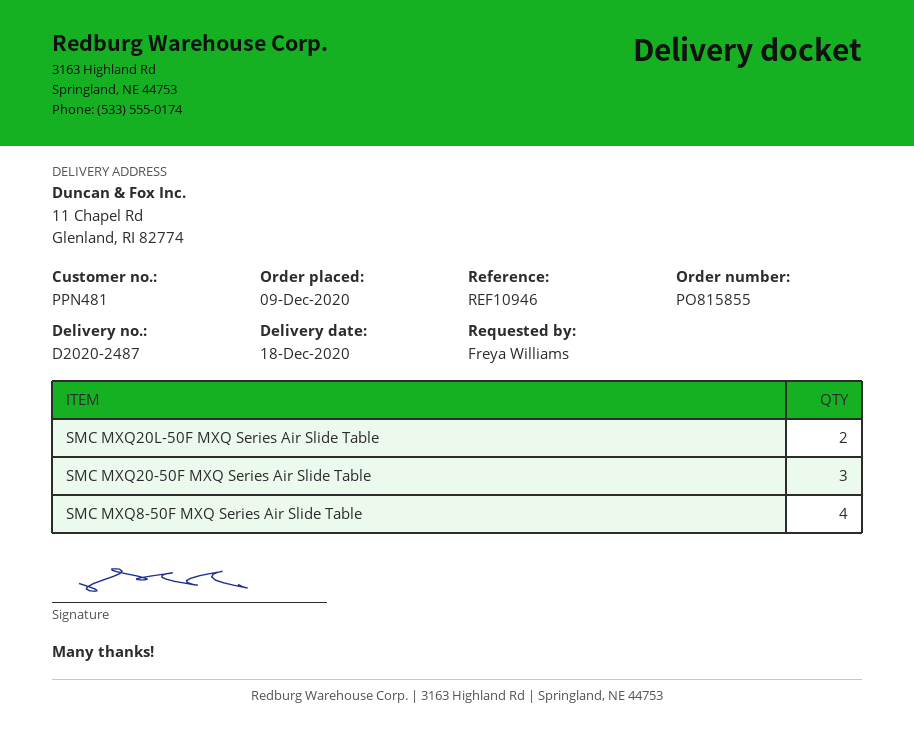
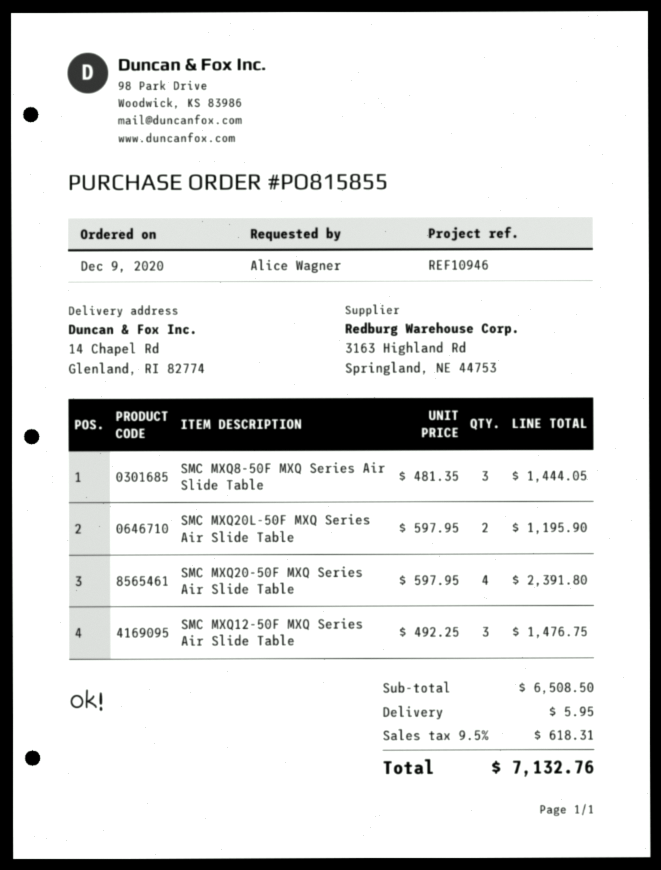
ordered by: Freya Williams -> Alice Wagner
ship to: 11 Chapel Rd, Glenland, RI 82774 -> 14 Chapel Rd, Glenland, RI 82774
SMC MXQ20-50F MXQ Series Air Slide Table: 3 -> 4
SMC MXQ8-50F MXQ Series Air Slide Table: 4 -> 3
SMC MXQ12-50F MXQ Series Air Slide Table: none -> 3

